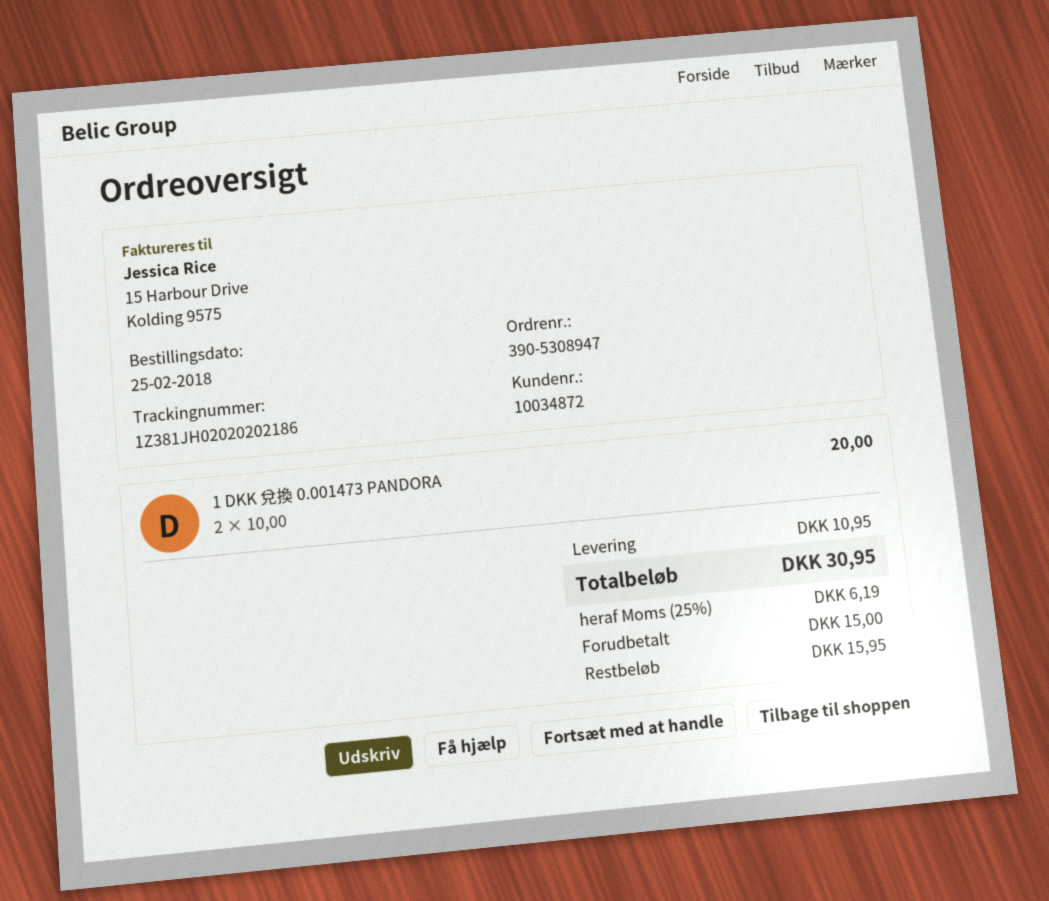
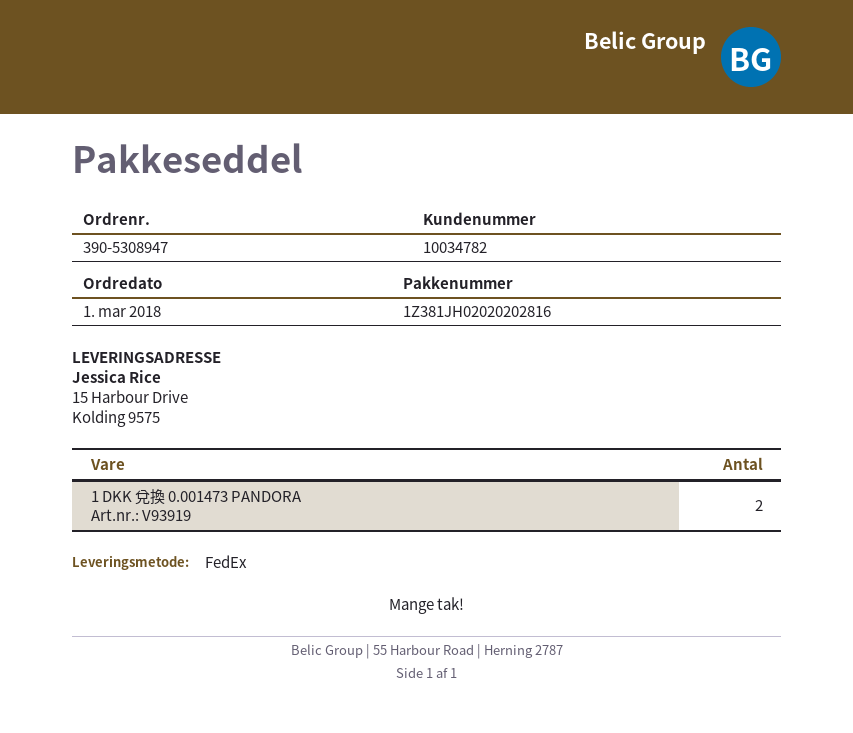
order date: 2018-02-25 -> 2018-03-01
customer number: 10034872 -> 10034782
tracking number: 1Z381JH02020202186 -> 1Z381JH02020202816

